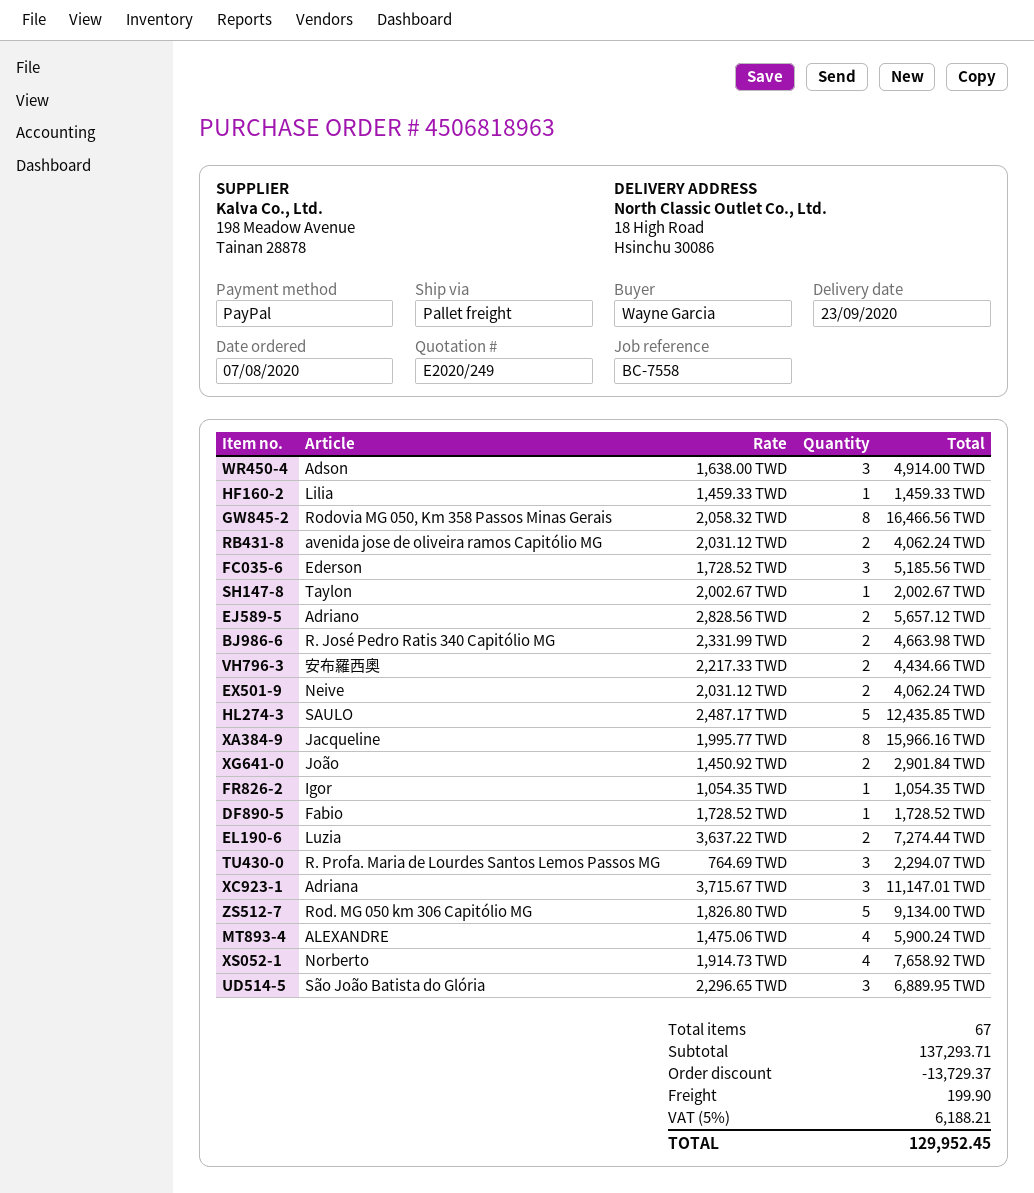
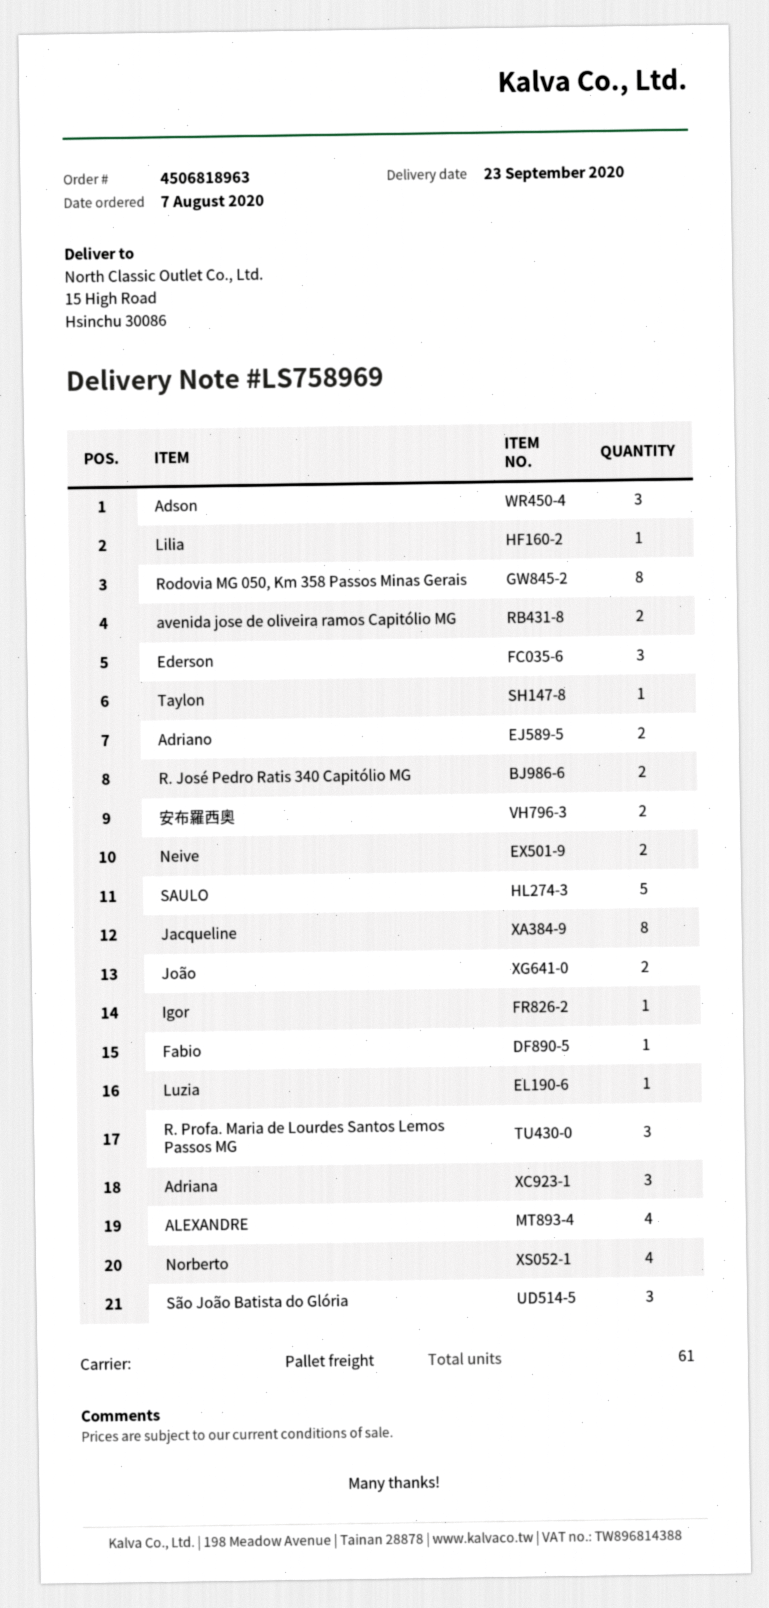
ship to: 18 High Road, Hsinchu 30086 -> 15 High Road, Hsinchu 30086
Luzia: 2 -> 1
Rod. MG 050 km 306 Capitólio MG: 5 -> none
total quantity: 67 -> 61

